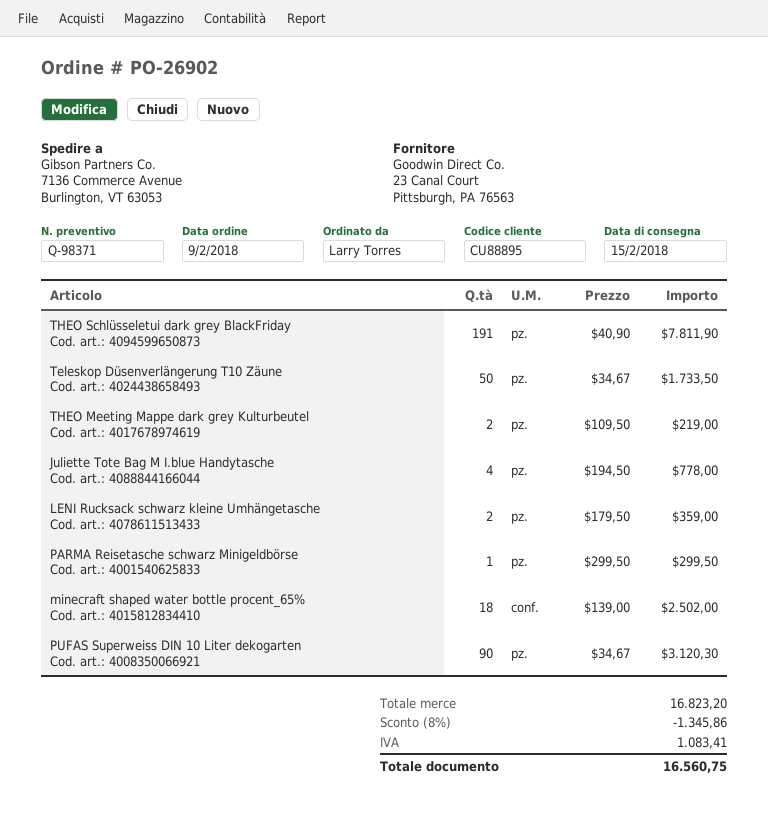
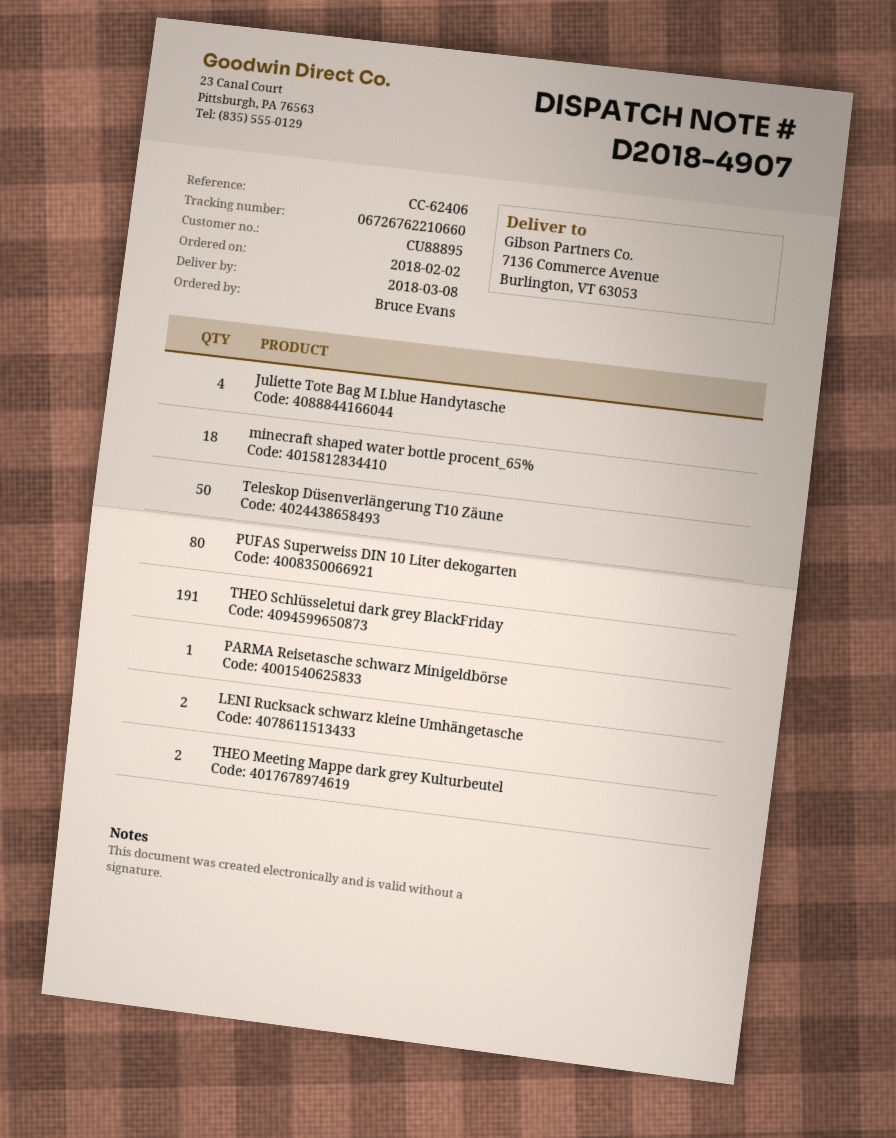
order date: 2018-02-09 -> 2018-02-02
delivery date: 2018-02-15 -> 2018-03-08
ordered by: Larry Torres -> Bruce Evans
PUFAS Superweiss DIN 10 Liter dekogarten: 90 -> 80

